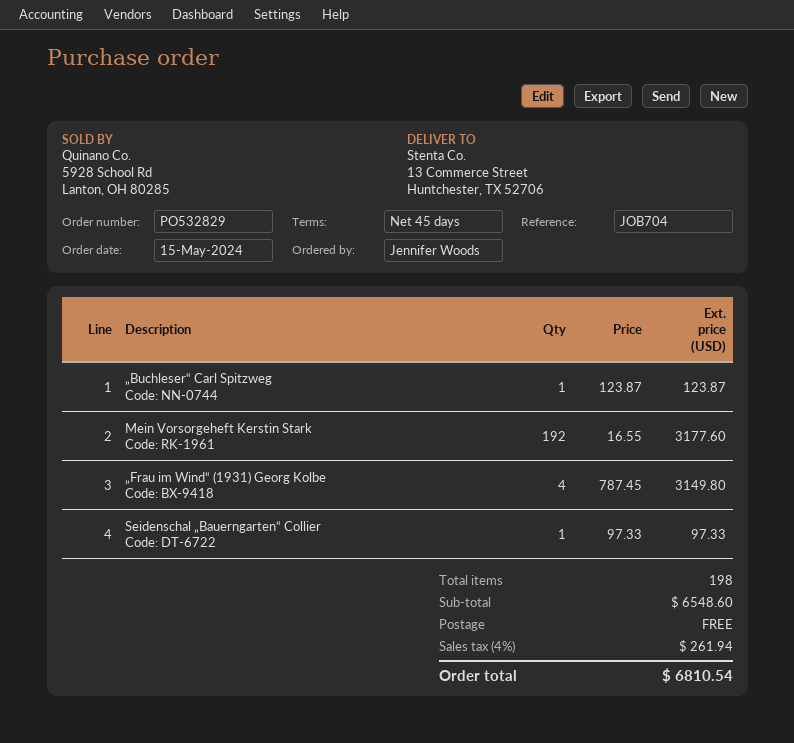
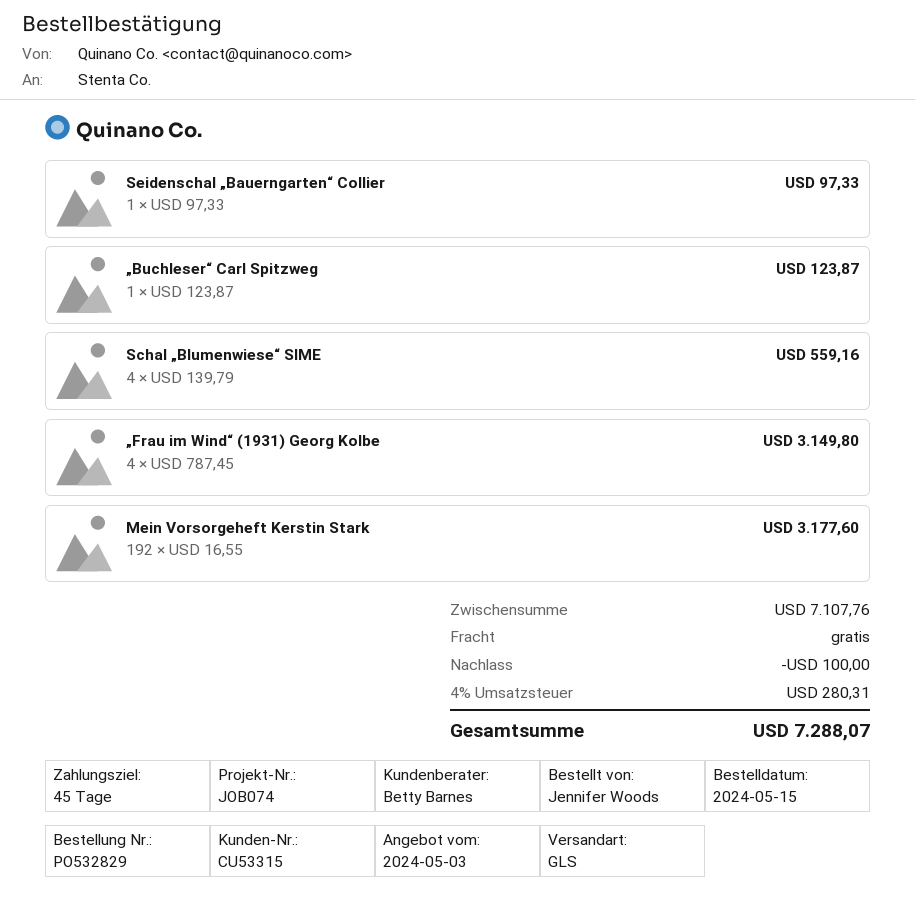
reference: JOB704 -> JOB074
Schal „Blumenwiese“ SIME: none -> 4 x 139.79 = 559.16
subtotal: 6548.60 -> 7107.76
discount: none -> 100.00
tax: 4% = 261.94 -> 4% = 280.31
total: 6810.54 -> 7288.07

